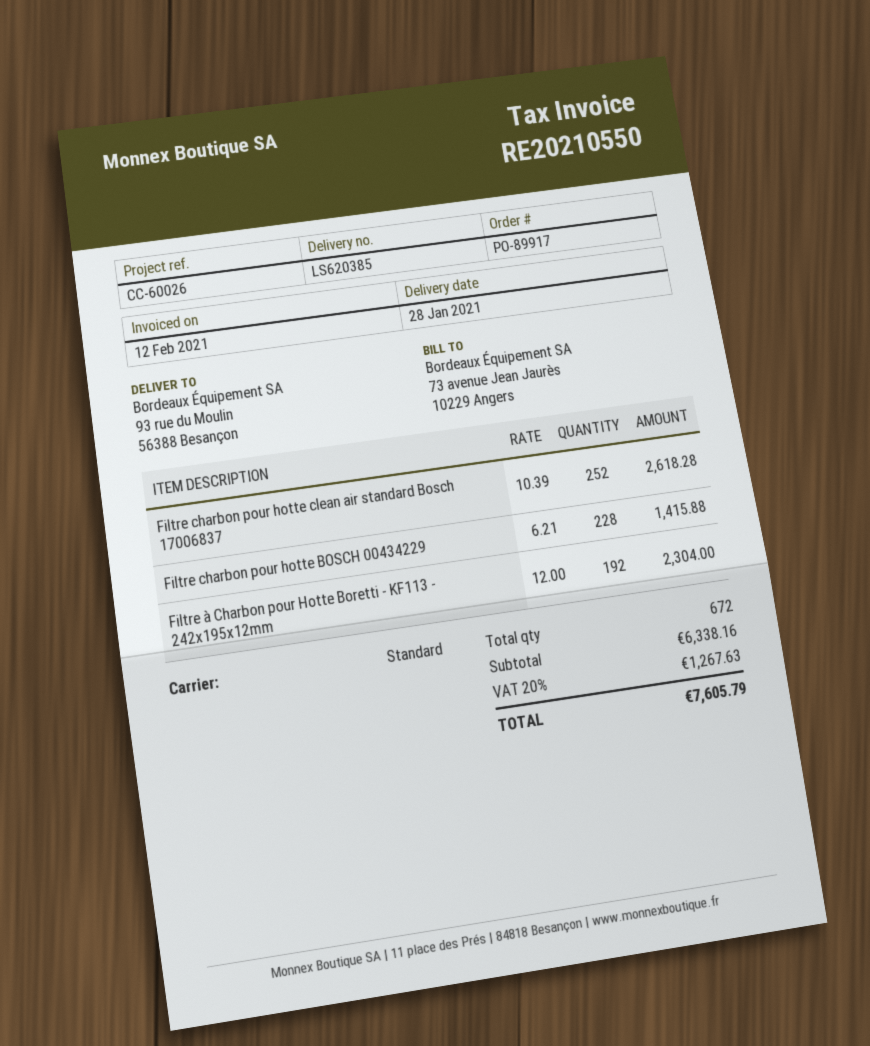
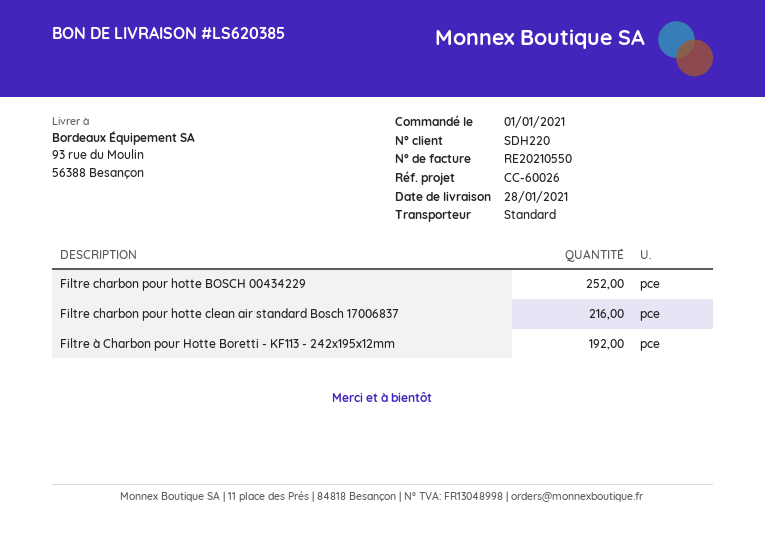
Filtre charbon pour hotte clean air standard Bosch 17006837: 252 -> 216
Filtre charbon pour hotte BOSCH 00434229: 228 -> 252

